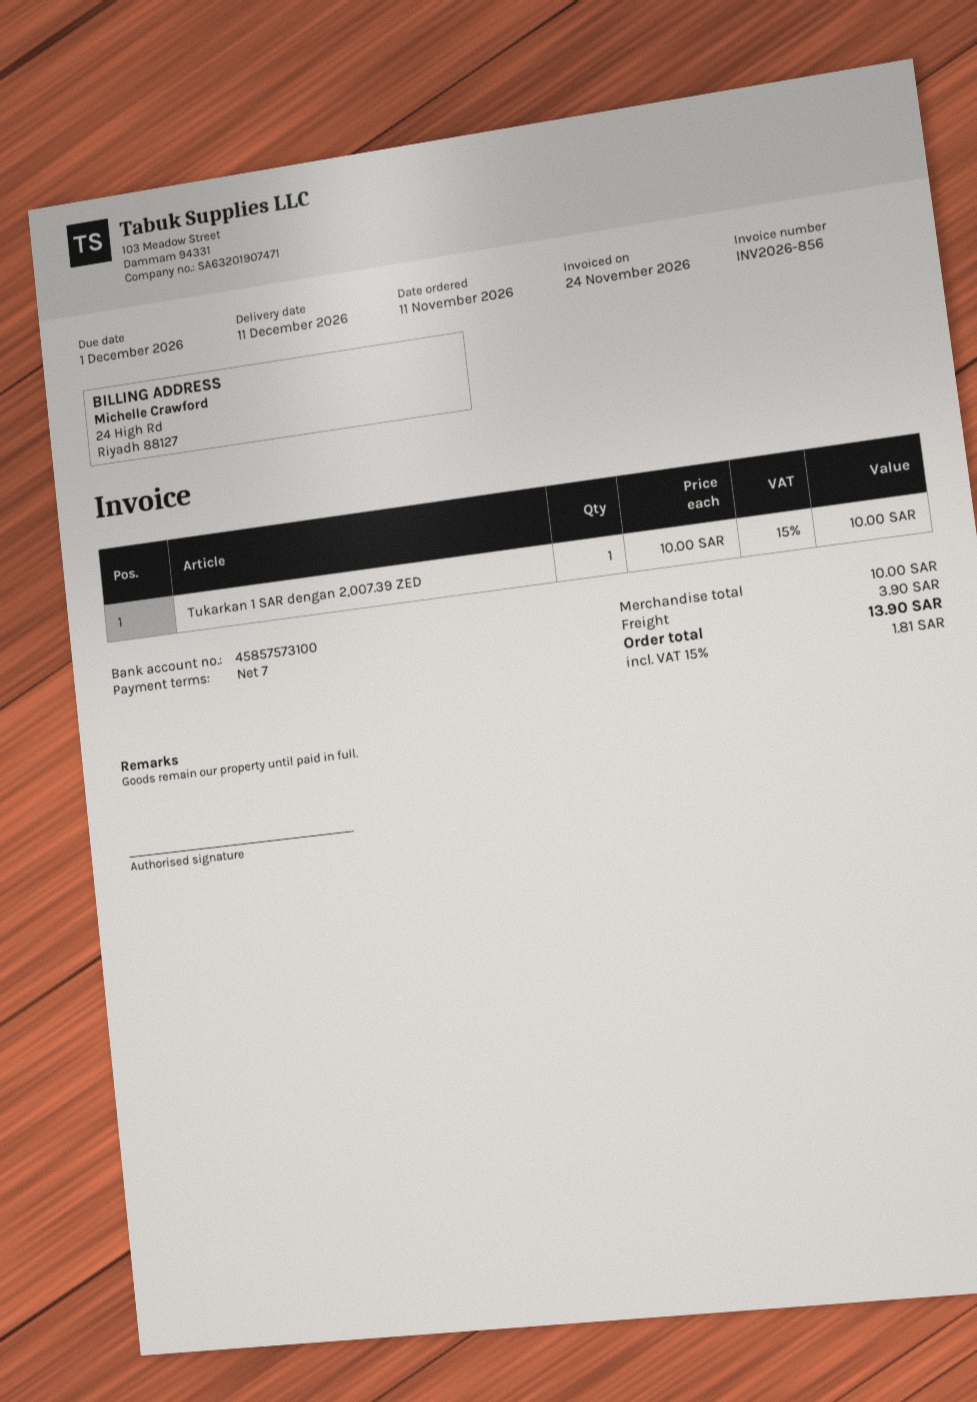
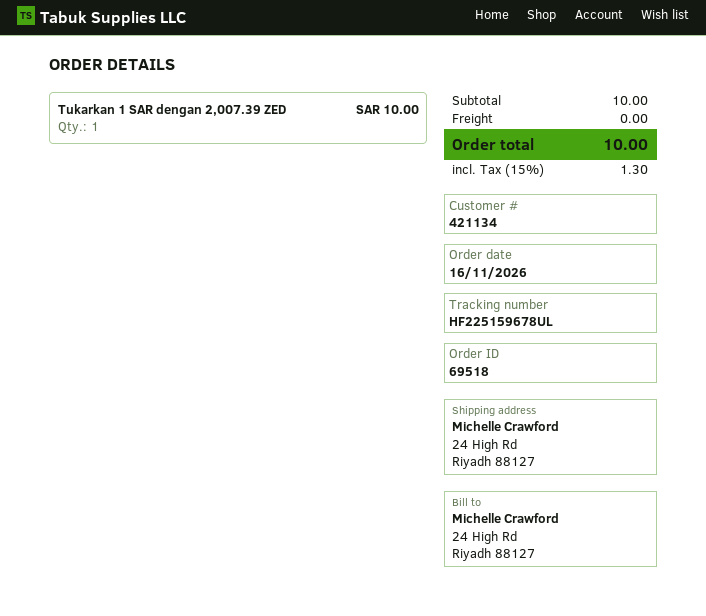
order date: 2026-11-11 -> 2026-11-16
shipping: 3.90 -> 0.00
tax: 15% = 1.81 -> 15% = 1.30
total: 13.90 -> 10.00

